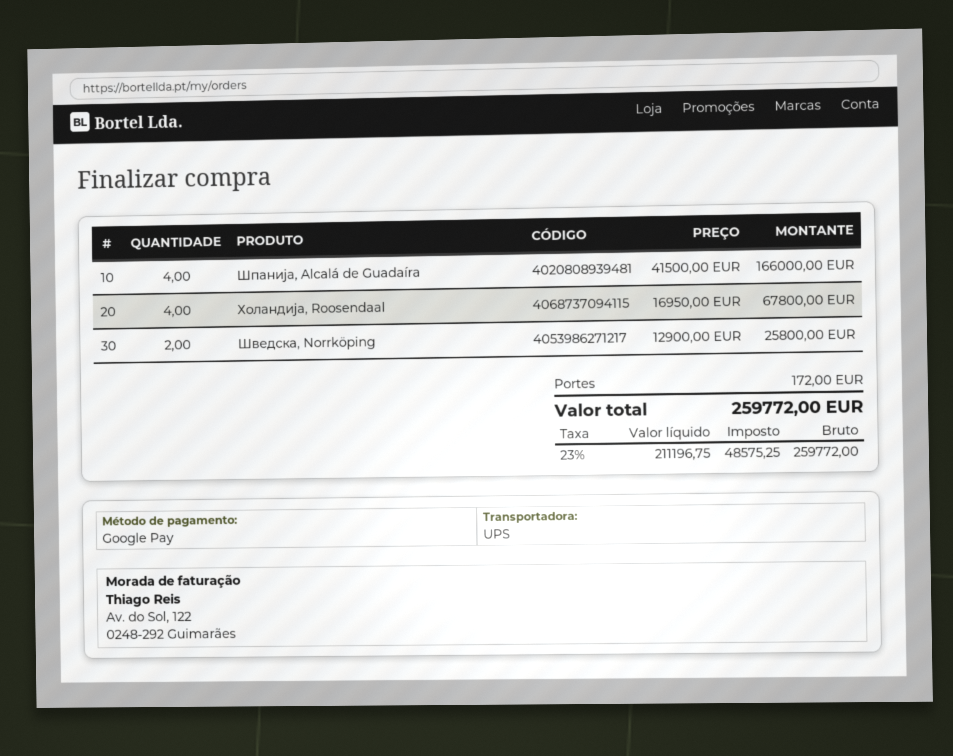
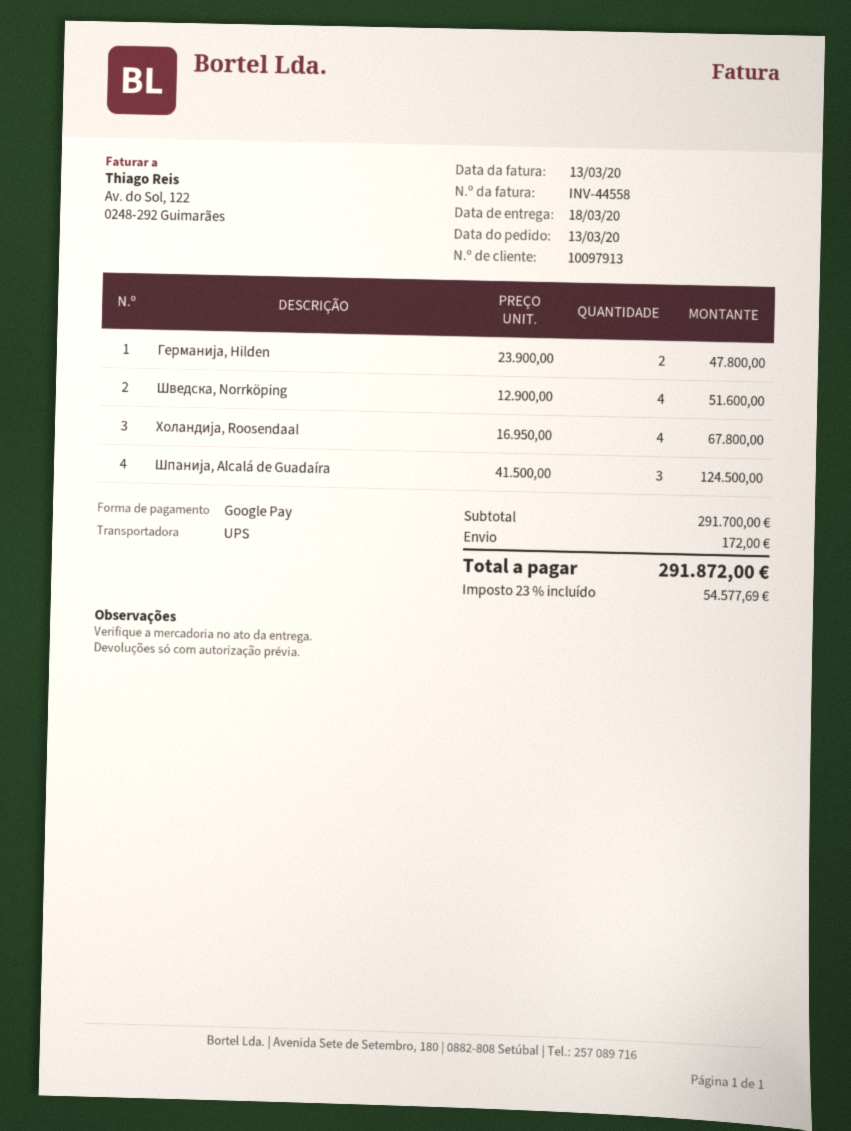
Шпанија, Alcalá de Guadaíra: 4 x 41500.00 = 166000.00 -> 3 x 41500.00 = 124500.00
Шведска, Norrköping: 2 x 12900.00 = 25800.00 -> 4 x 12900.00 = 51600.00
Германија, Hilden: none -> 2 x 23900.00 = 47800.00
tax: 23% = 48575.25 -> 23% = 54577.69
total: 259772.00 -> 291872.00

